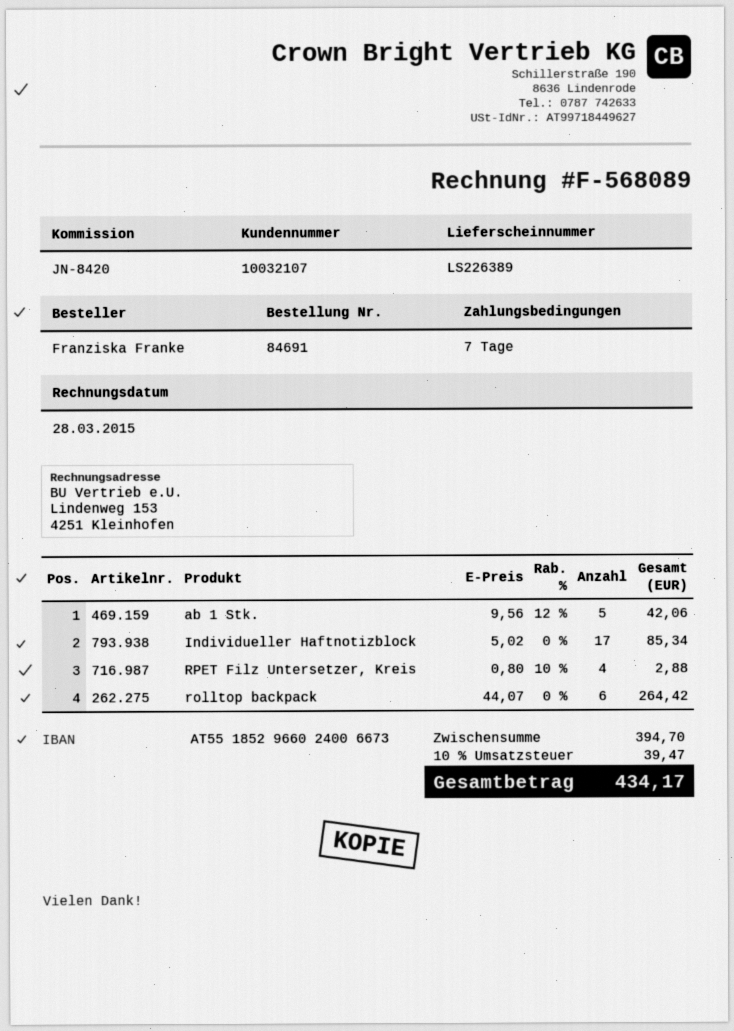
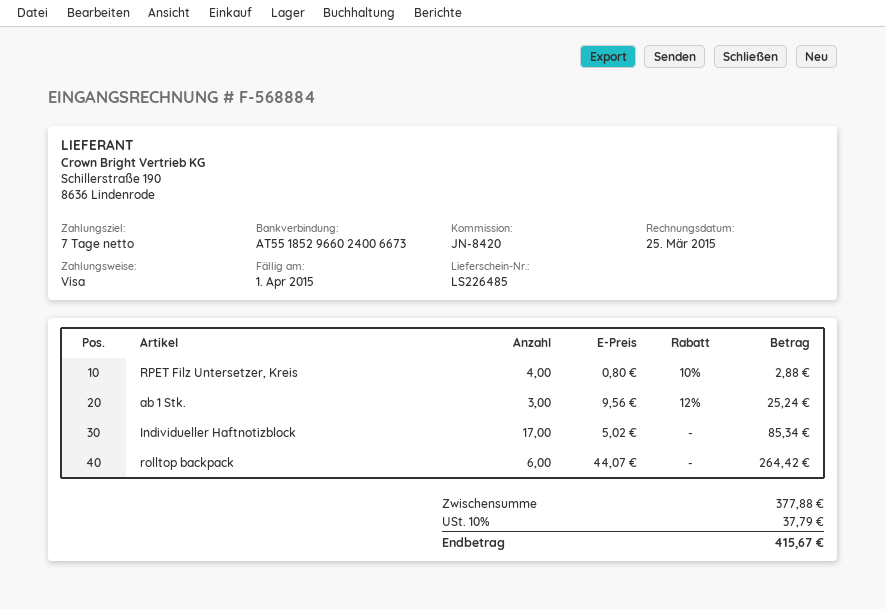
delivery note number: LS226389 -> LS226485
invoice number: F-568089 -> F-568884
invoice date: 2015-03-28 -> 2015-03-25
ab 1 Stk.: 5 x 9.56 - 12% = 42.06 -> 3 x 9.56 - 12% = 25.24
subtotal: 394.70 -> 377.88
tax: 10% = 39.47 -> 10% = 37.79
total: 434.17 -> 415.67

